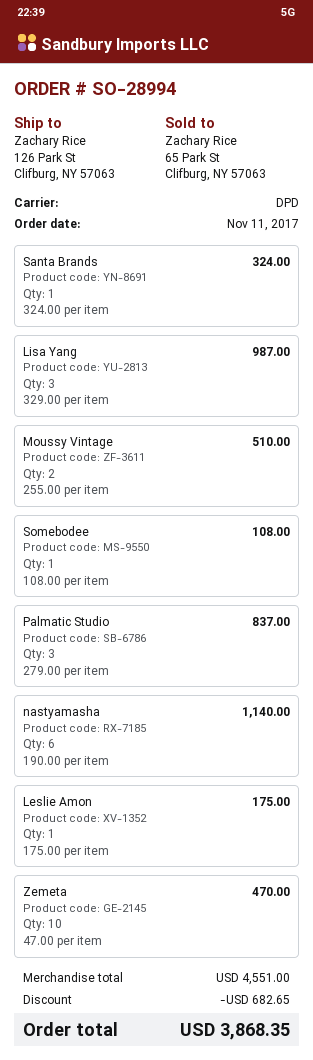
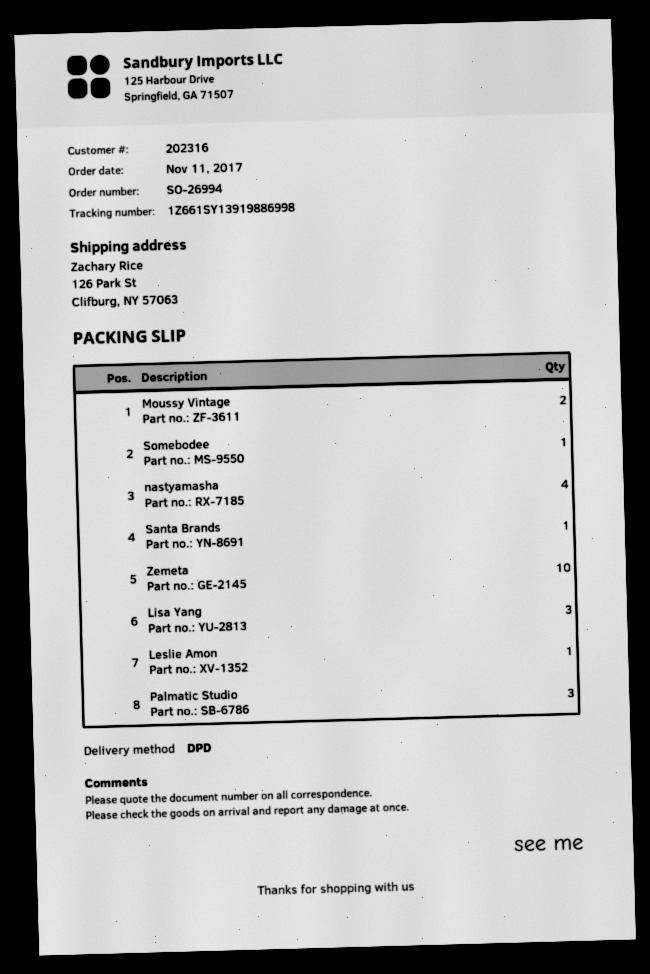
order number: SO-28994 -> SO-26994
nastyamasha: 6 -> 4

